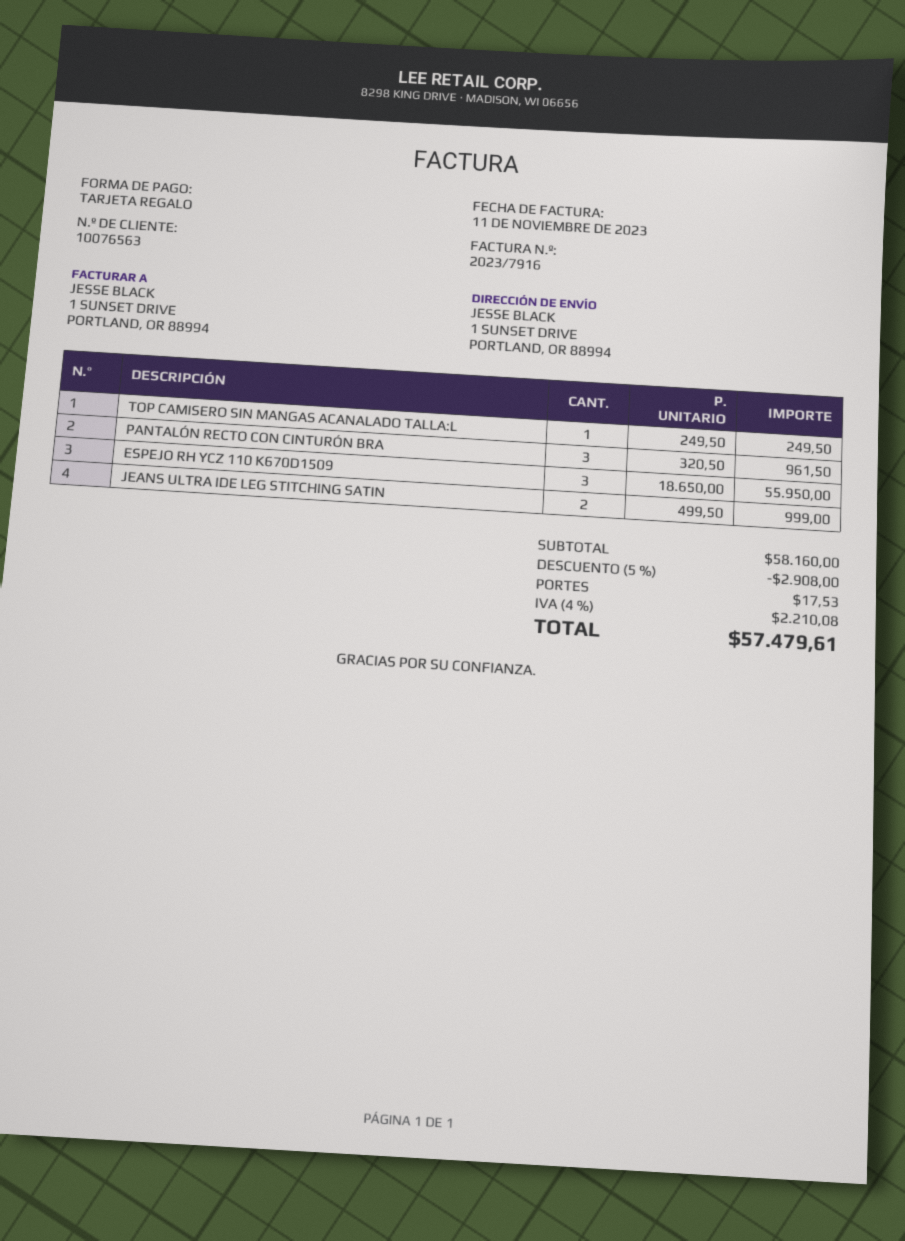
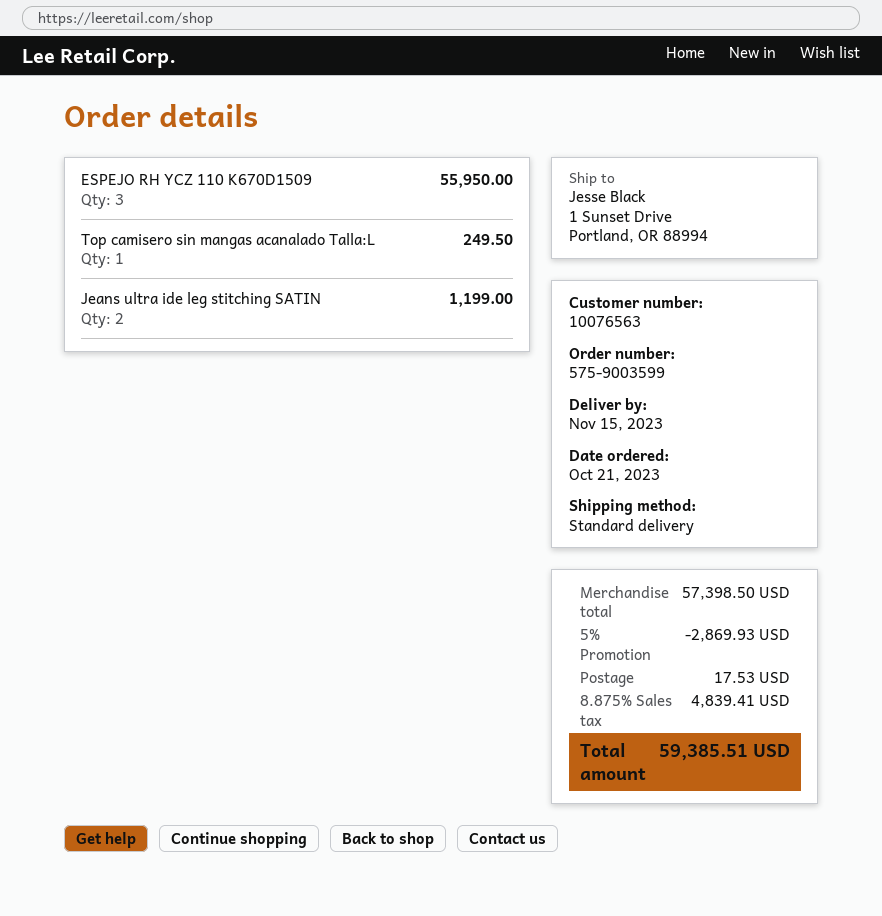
PANTALÓN RECTO CON CINTURÓN BRA: 3 for 961.50 -> none
JEANS ULTRA IDE LEG STITCHING SATIN: 2 for 999.00 -> 2 for 1199.00
subtotal: 58160.00 -> 57398.50
discount: 5% = 2908.00 -> 5% = 2869.93
tax: 4% = 2210.08 -> 8.875% = 4839.41
total: 57479.61 -> 59385.51

